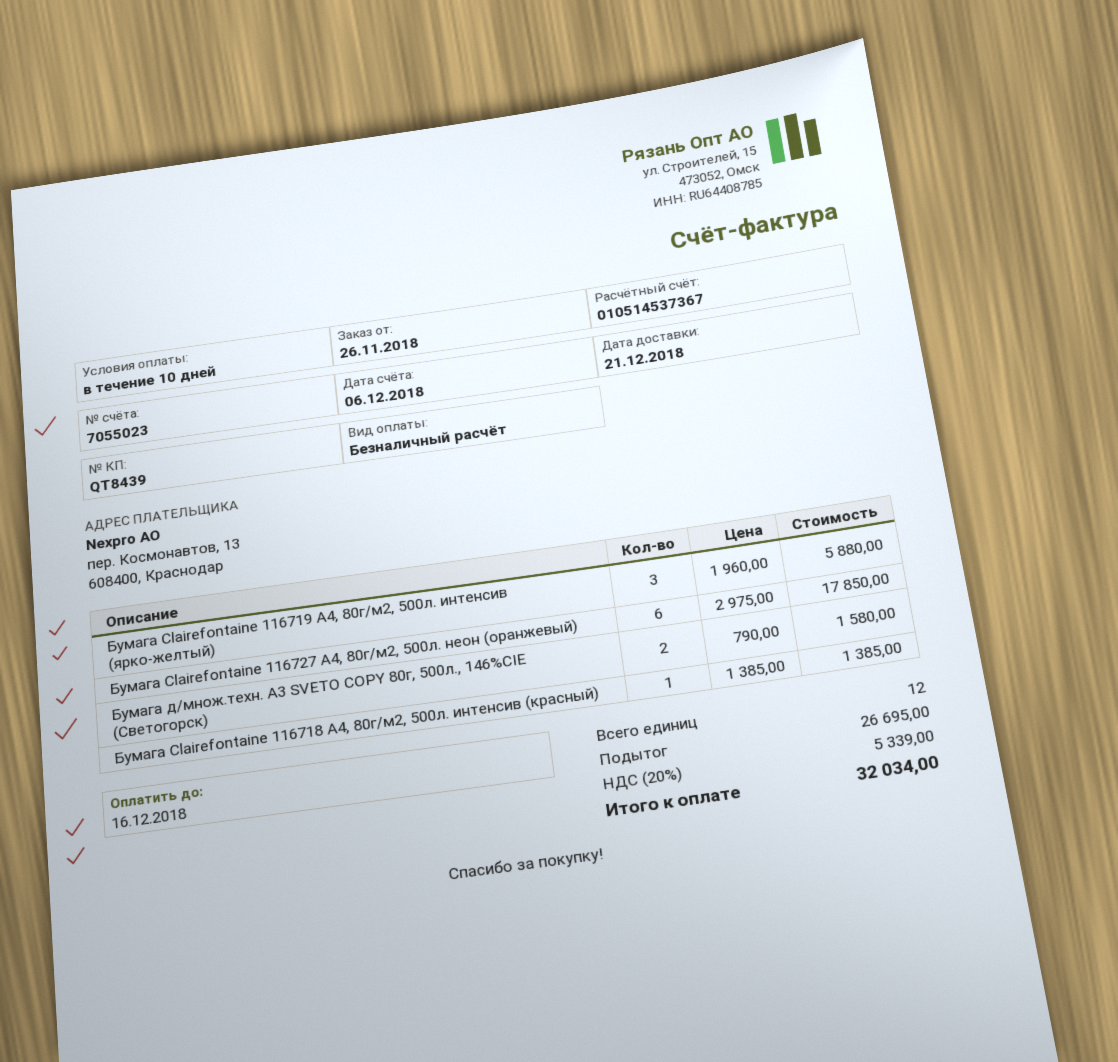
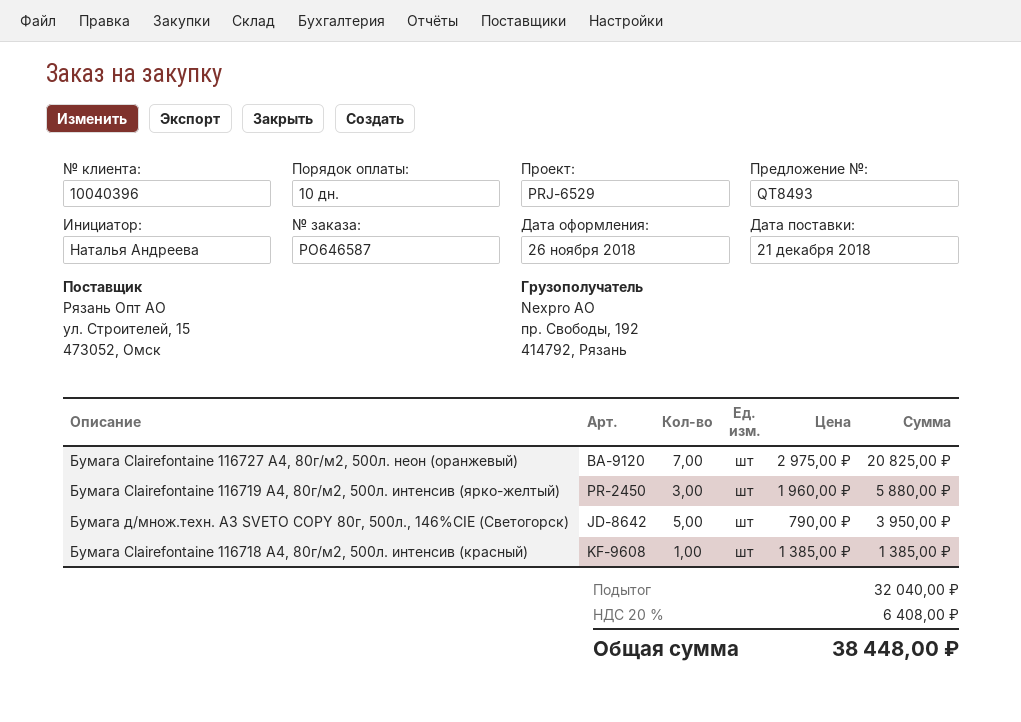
quote number: QT8439 -> QT8493
Бумага Clairefontaine 116727 А4, 80г/м2, 500л. неон (оранжевый): 6 x 2975.00 = 17850.00 -> 7 x 2975.00 = 20825.00
Бумага д/множ.техн. А3 SVETO COPY 80г, 500л., 146%CIE (Светогорск): 2 x 790.00 = 1580.00 -> 5 x 790.00 = 3950.00
subtotal: 26695.00 -> 32040.00
tax: 20% = 5339.00 -> 20% = 6408.00
total: 32034.00 -> 38448.00

